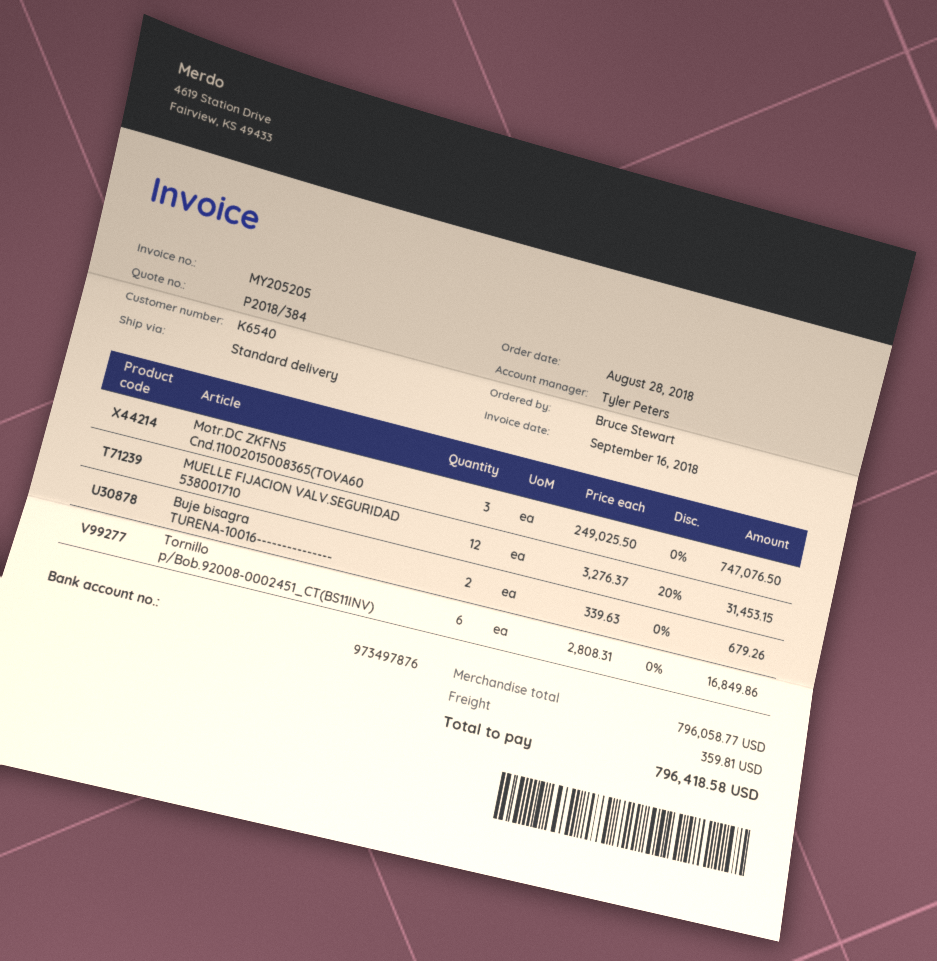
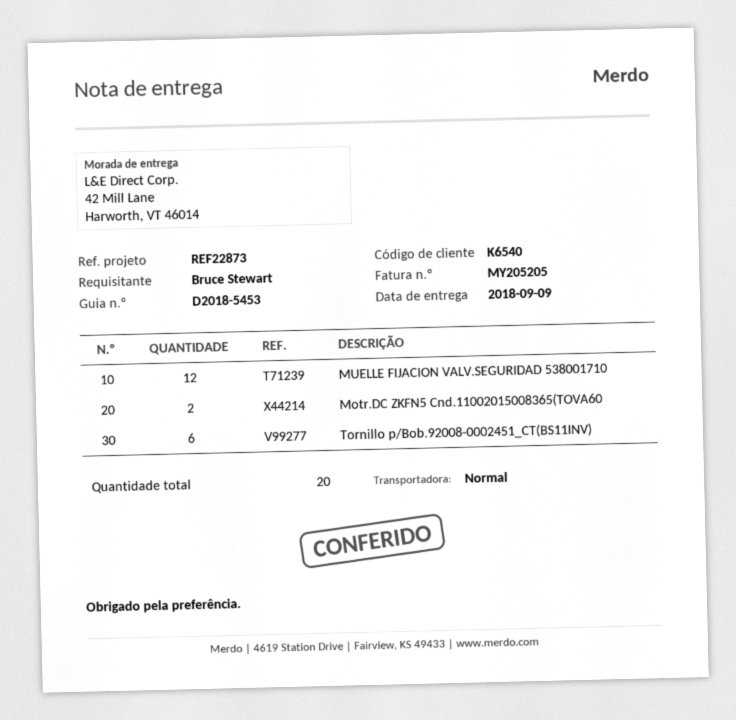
Motr.DC ZKFN5 Cnd.11002015008365(TOVA60: 3 -> 2
Buje bisagra TURENA-10016---------------: 2 -> none

